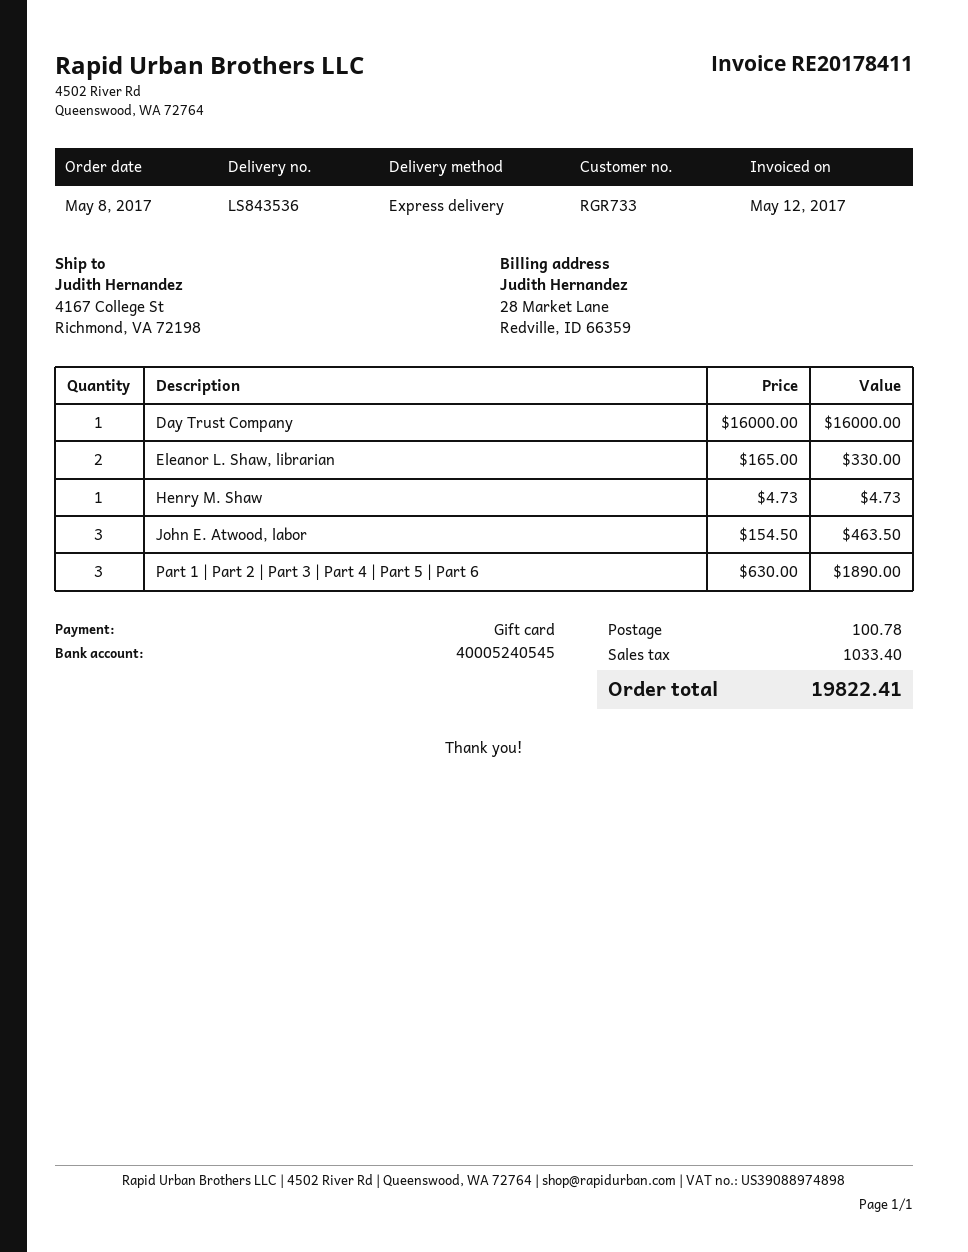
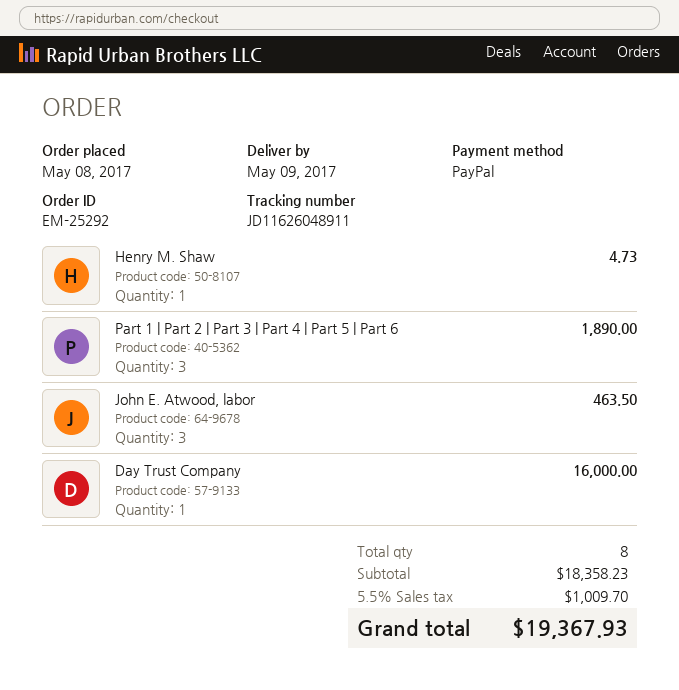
payment method: gift card -> PayPal
Eleanor L. Shaw, librarian: 2 for 330.00 -> none
shipping: 100.78 -> none
tax: 1033.40 -> 1009.70
total: 19822.41 -> 19367.93

